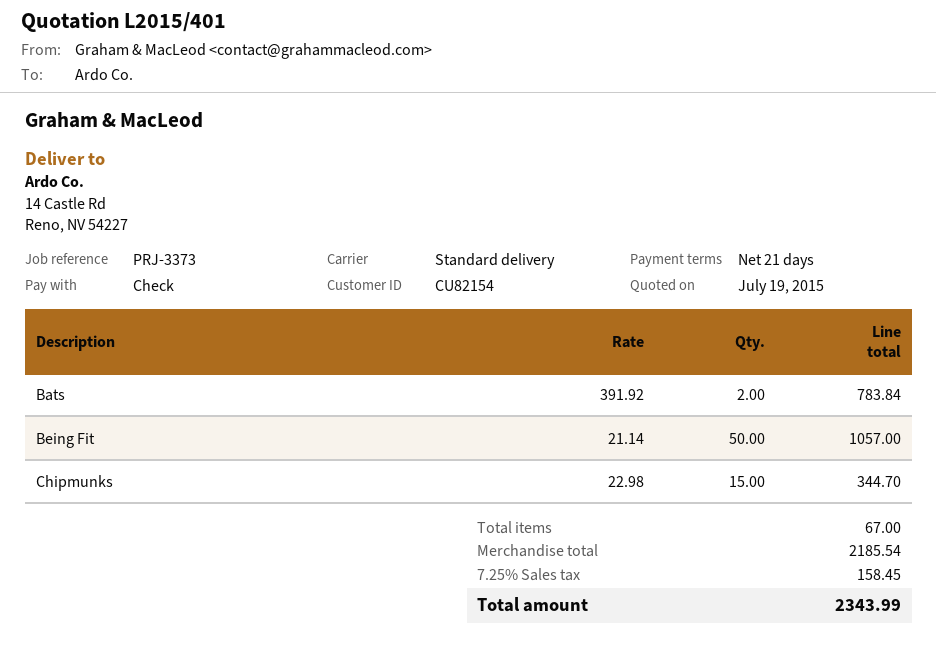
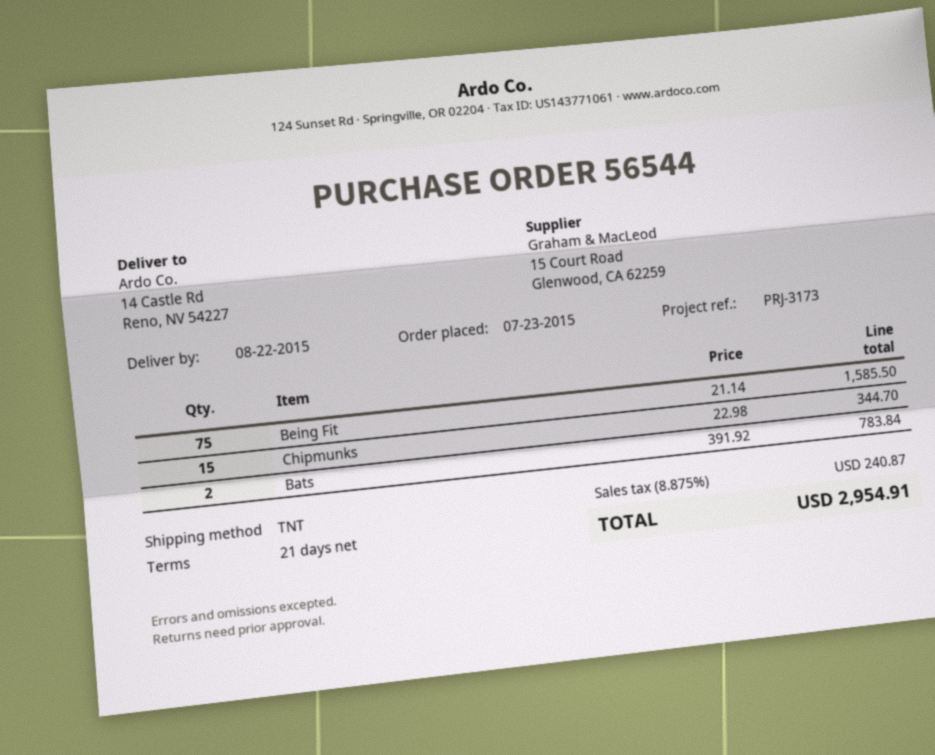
reference: PRJ-3373 -> PRJ-3173
shipping method: standard -> TNT
Being Fit: 50 x 21.14 = 1057.00 -> 75 x 21.14 = 1585.50
tax: 7.25% = 158.45 -> 8.875% = 240.87
total: 2343.99 -> 2954.91

